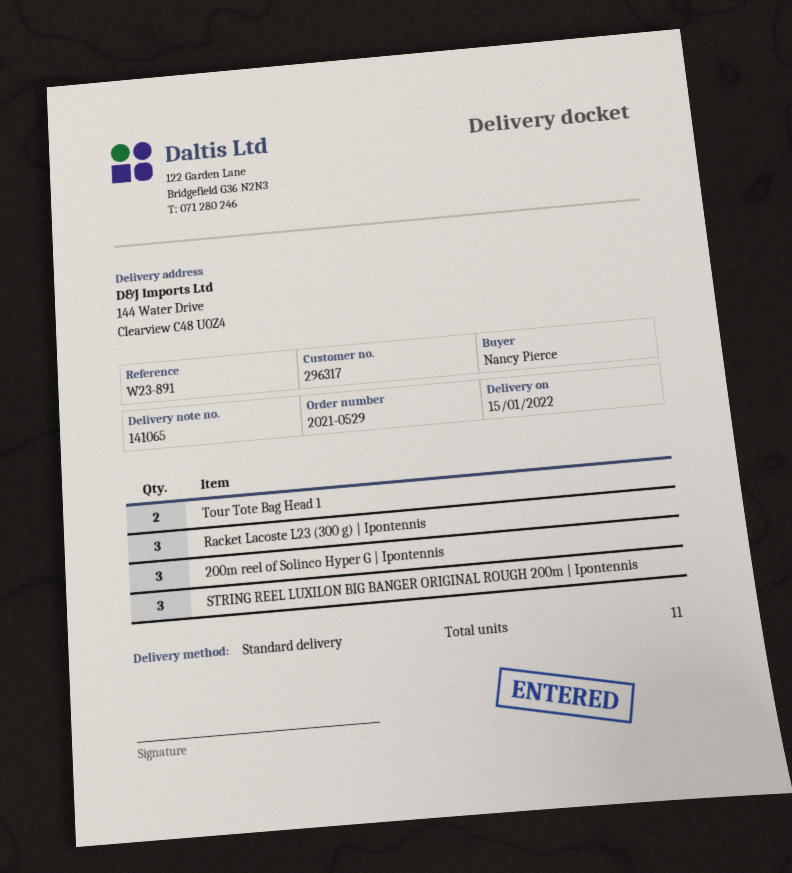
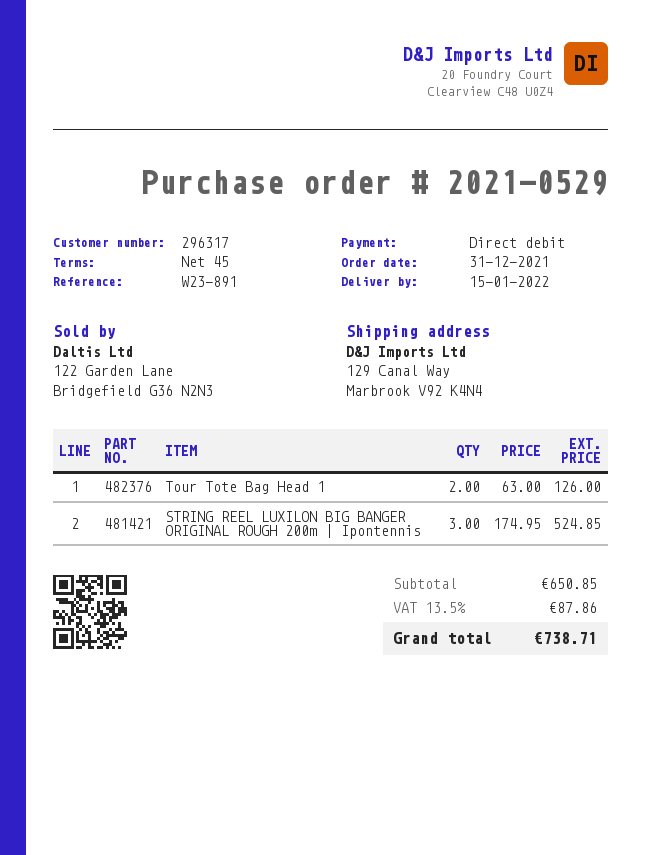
ship to: 144 Water Drive, Clearview C48 U0Z4 -> 129 Canal Way, Marbrook V92 K4N4
Racket Lacoste L23 (300 g) | Ipontennis: 3 -> none
200m reel of Solinco Hyper G | Ipontennis: 3 -> none

